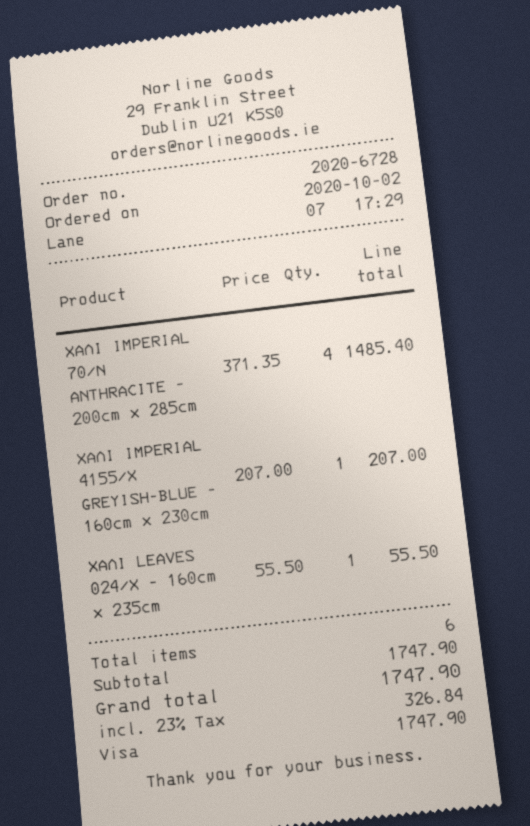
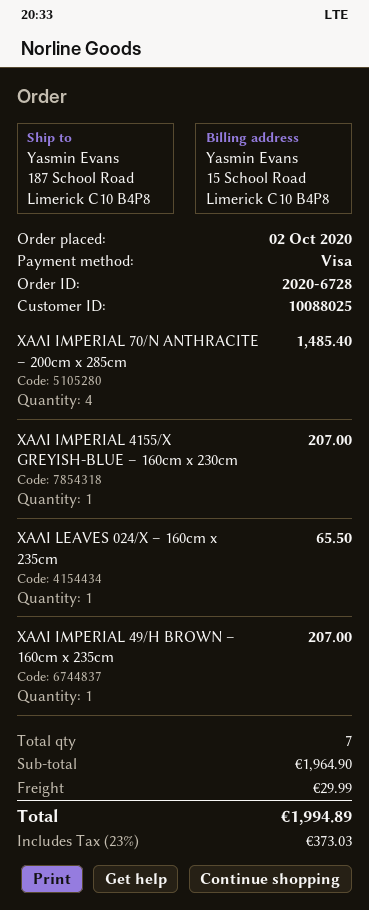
ΧΑΛΙ LEAVES 024/X – 160cm x 235cm: 1 for 55.50 -> 1 for 65.50
ΧΑΛΙ IMPERIAL 49/H BROWN – 160cm x 235cm: none -> 1 for 207.00
total quantity: 6 -> 7
subtotal: 1747.90 -> 1964.90
shipping: none -> 29.99
tax: 23% = 326.84 -> 23% = 373.03
total: 1747.90 -> 1994.89

